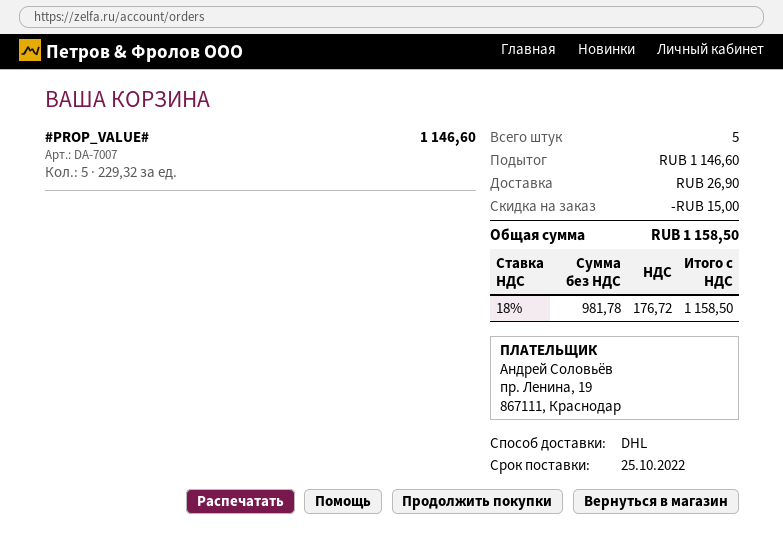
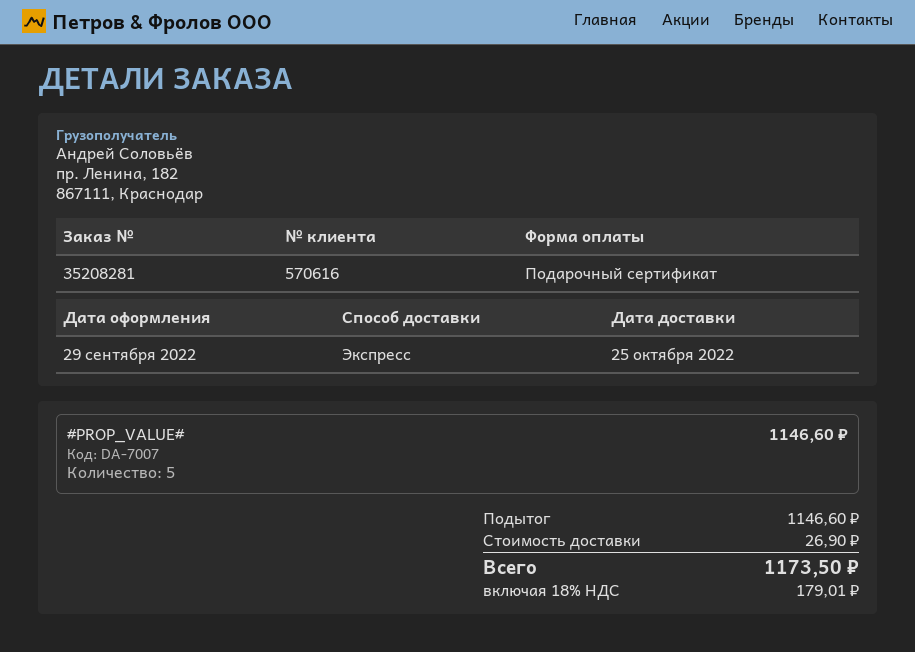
shipping method: DHL -> express
discount: 15.00 -> none
tax: 18% = 176.72 -> 18% = 179.01
total: 1158.50 -> 1173.50

